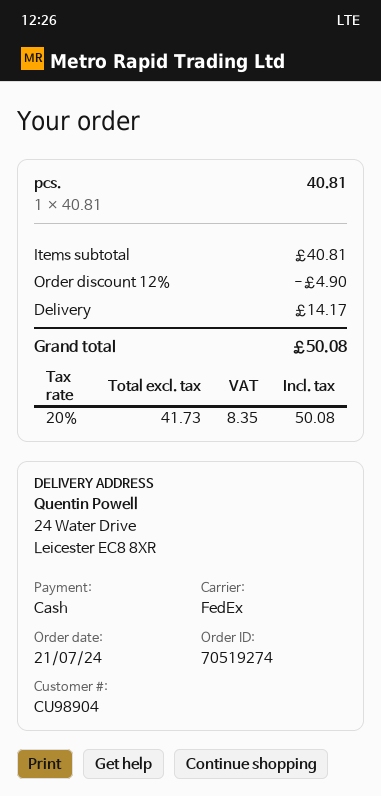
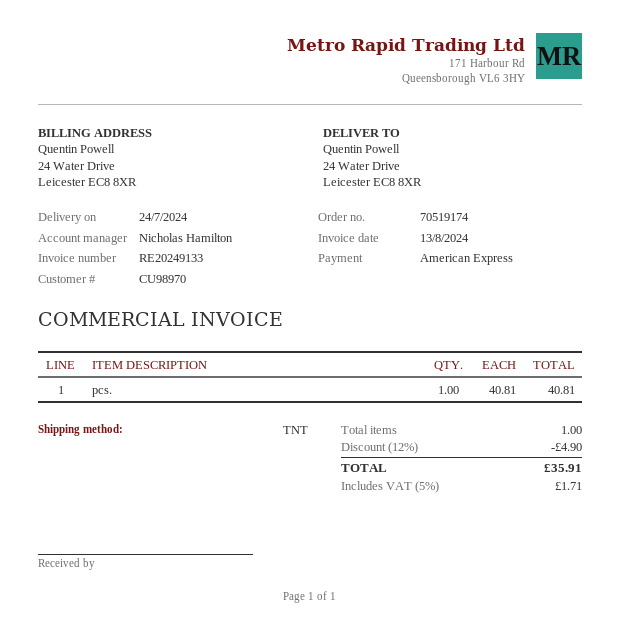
order number: 70519274 -> 70519174
customer number: CU98904 -> CU98970
payment method: cash -> American Express
shipping method: FedEx -> TNT
shipping: 14.17 -> none
tax: 20% = 8.35 -> 5% = 1.71
total: 50.08 -> 35.91

